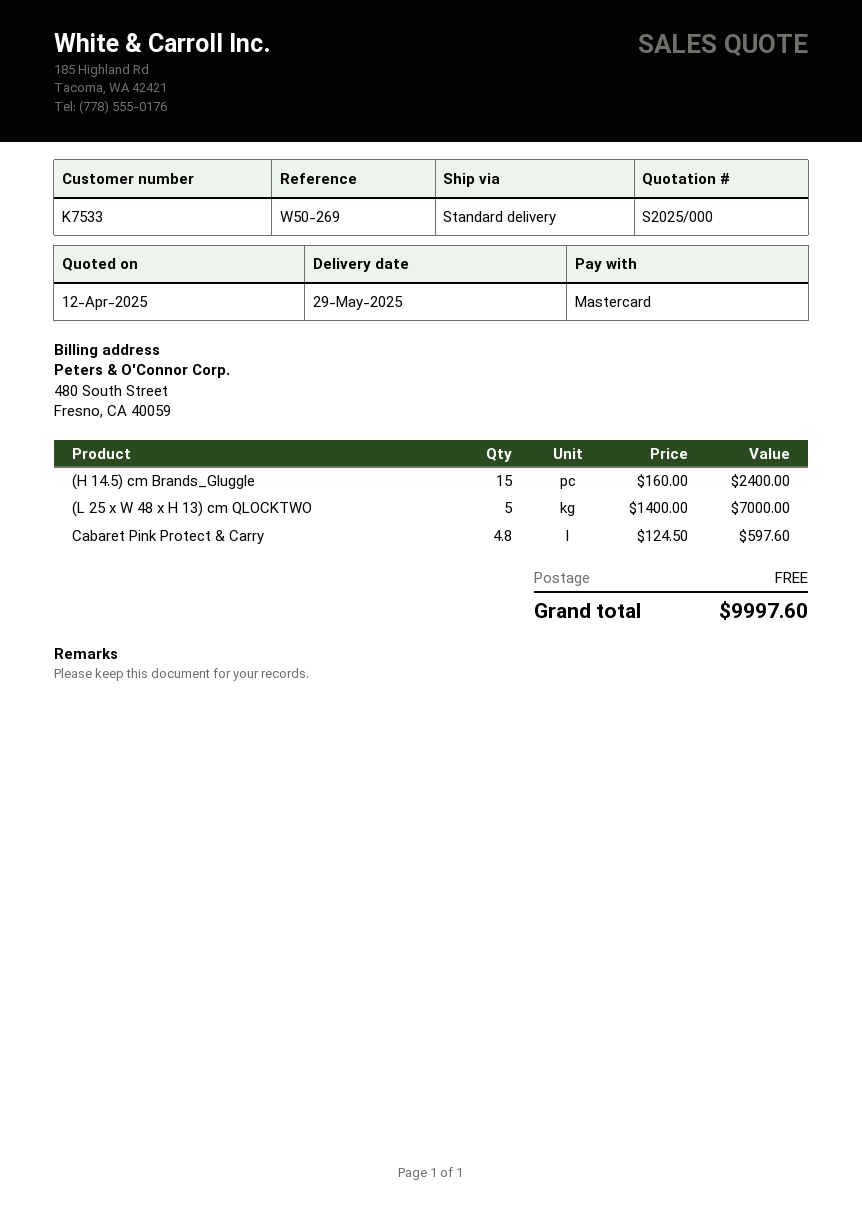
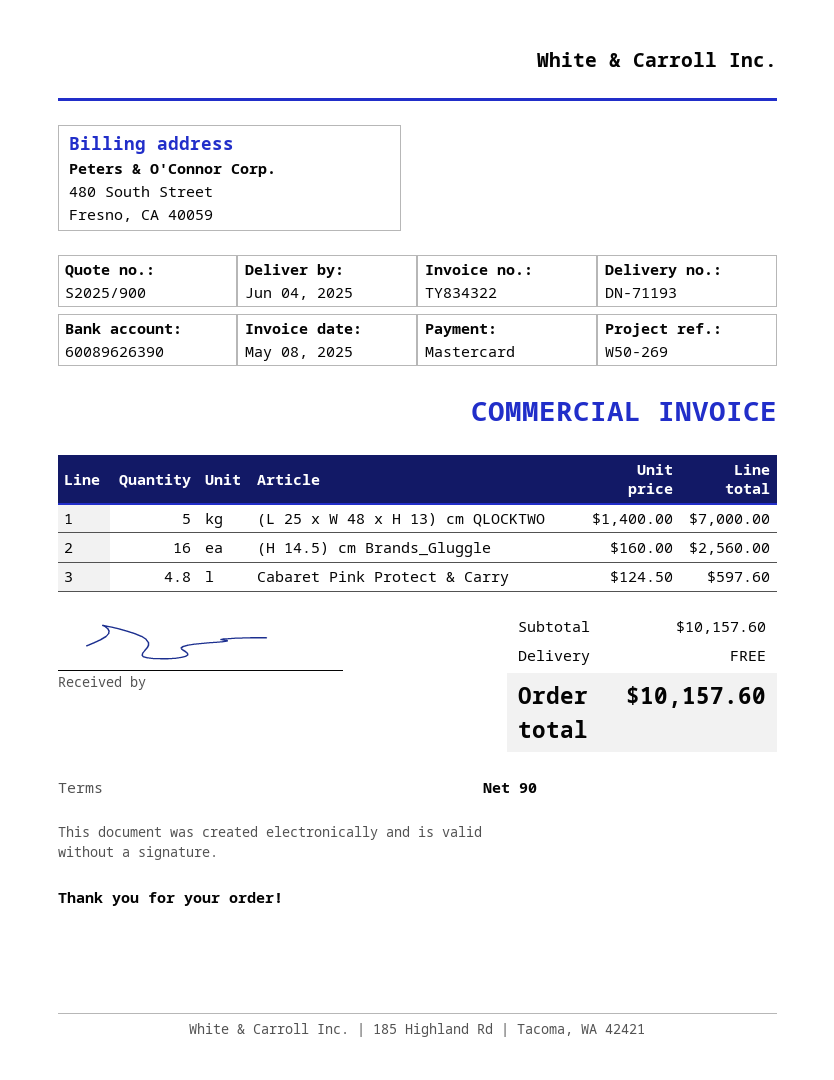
quote number: S2025/000 -> S2025/900
delivery date: 2025-05-29 -> 2025-06-04
(H 14.5) cm Brands_Gluggle: 15 x 160.00 = 2400.00 -> 16 x 160.00 = 2560.00
total: 9997.60 -> 10157.60

